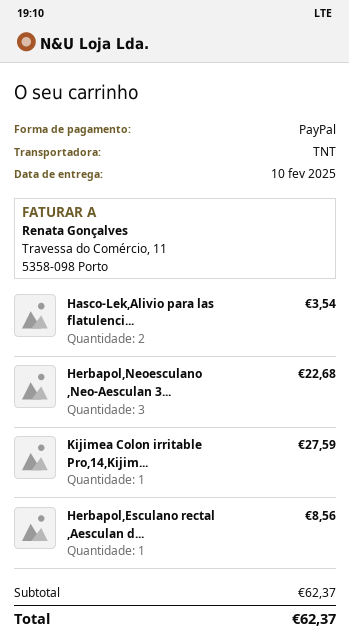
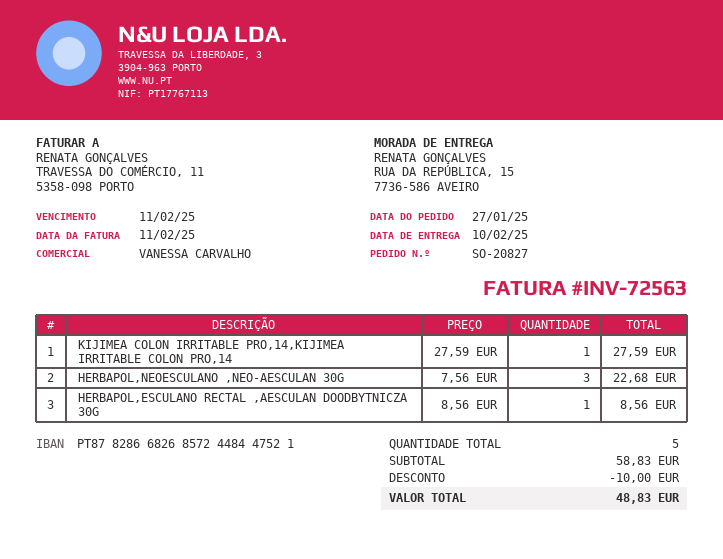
Hasco-Lek,Alivio para las flatulenci...: 2 for 3.54 -> none
subtotal: 62.37 -> 58.83
discount: none -> 10.00
total: 62.37 -> 48.83

